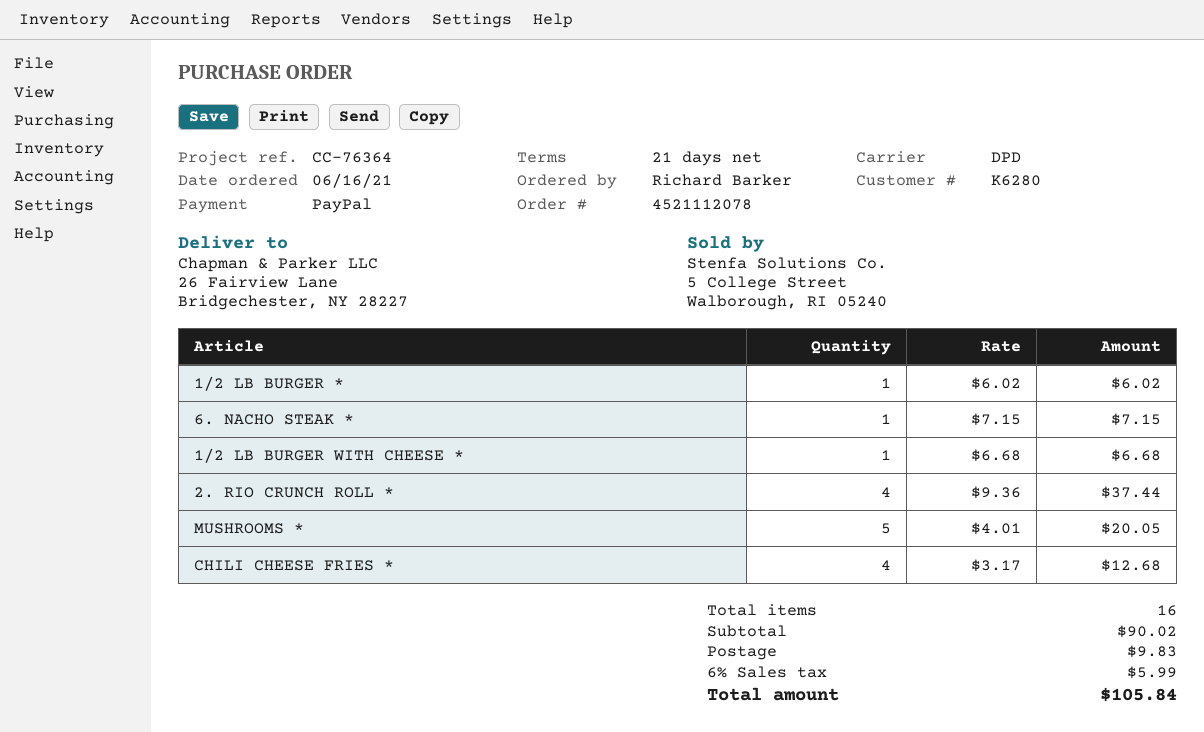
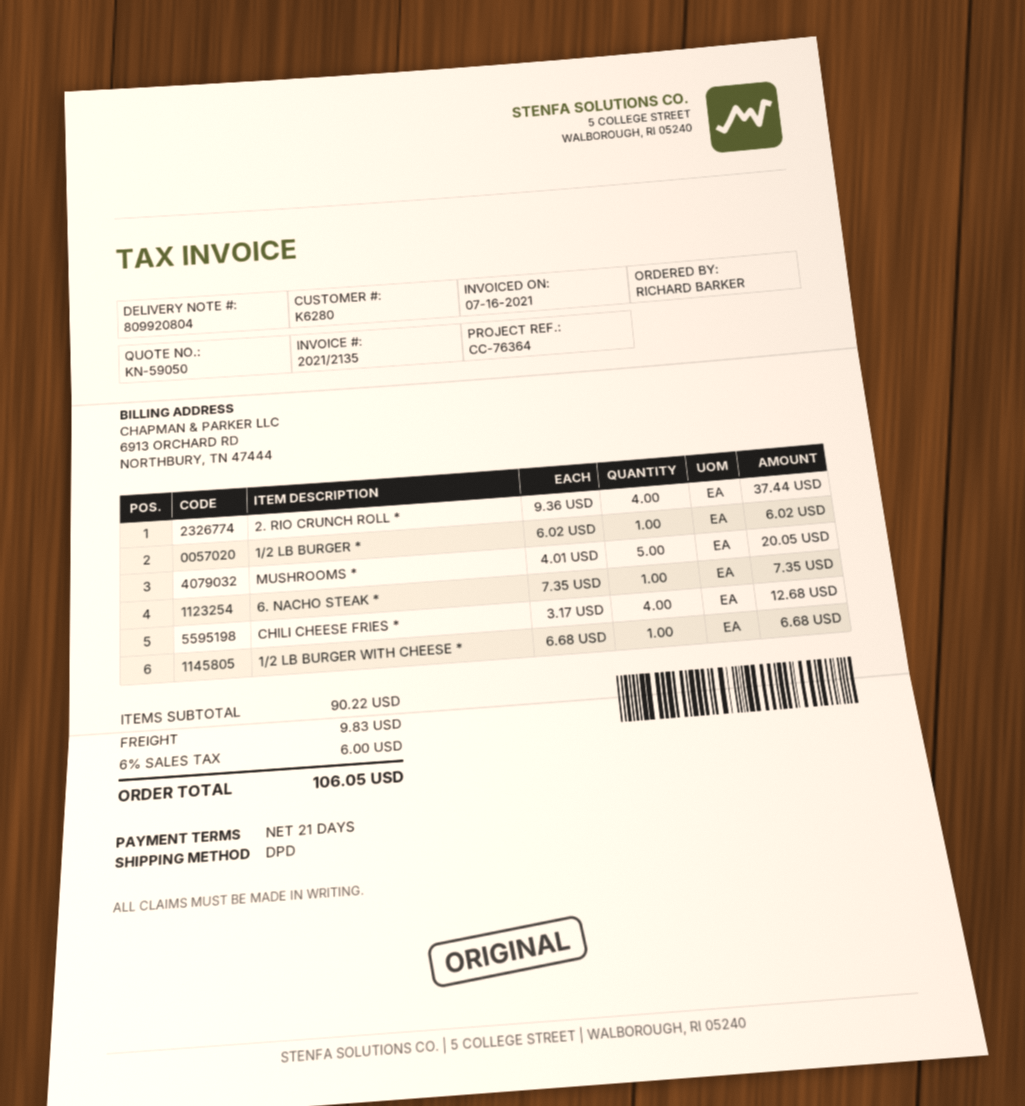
6. NACHO STEAK *: 1 x 7.15 = 7.15 -> 1 x 7.35 = 7.35
subtotal: 90.02 -> 90.22
tax: 6% = 5.99 -> 6% = 6.00
total: 105.84 -> 106.05

